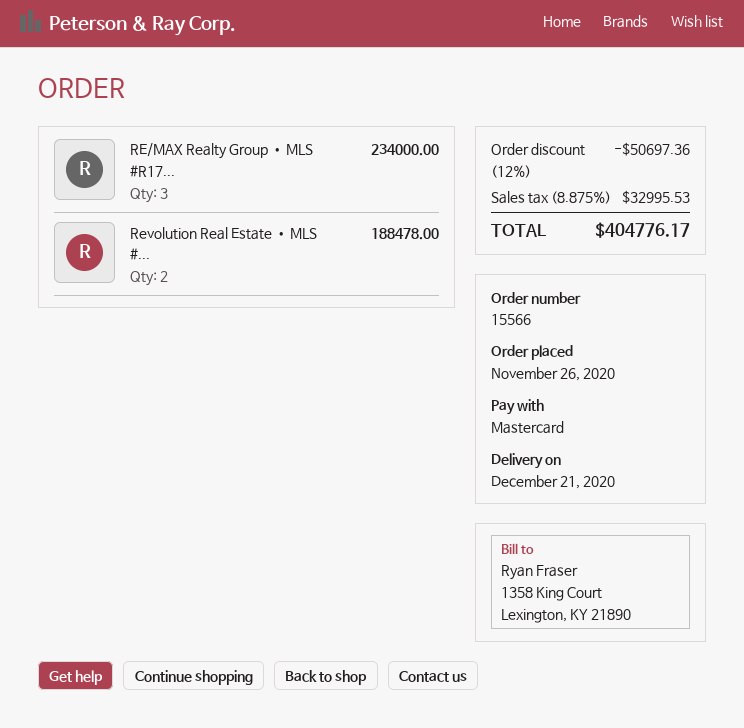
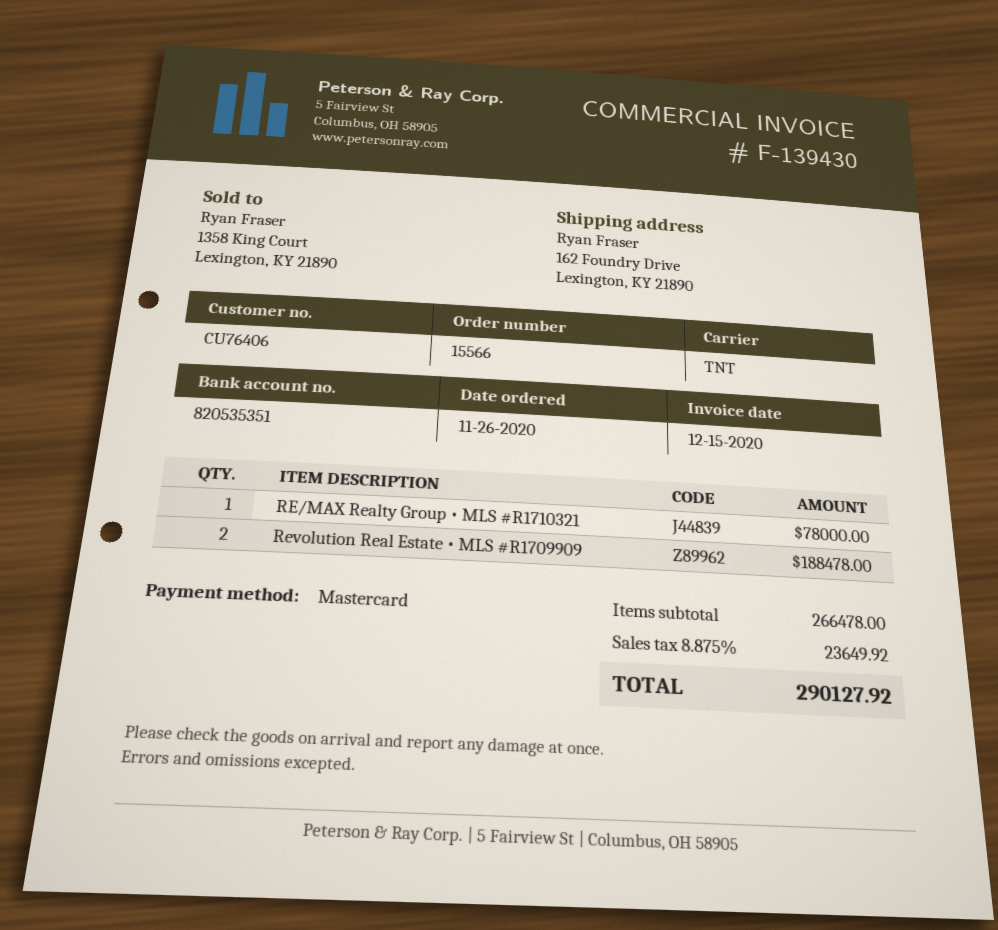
RE/MAX Realty Group • MLS #R17...: 3 for 234000.00 -> 1 for 78000.00
discount: 12% = 50697.36 -> none
tax: 8.875% = 32995.53 -> 8.875% = 23649.92
total: 404776.17 -> 290127.92

